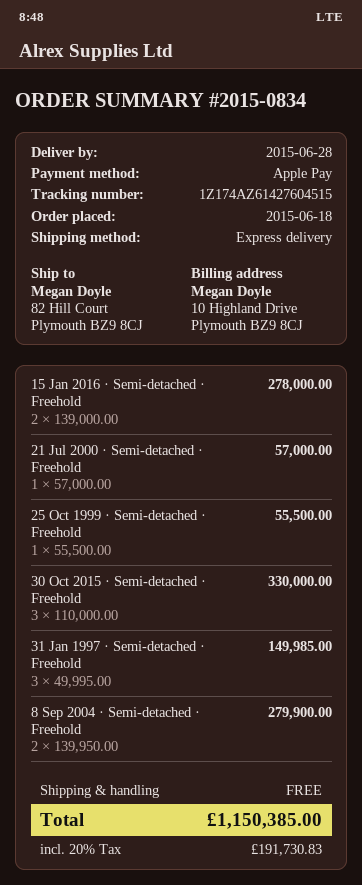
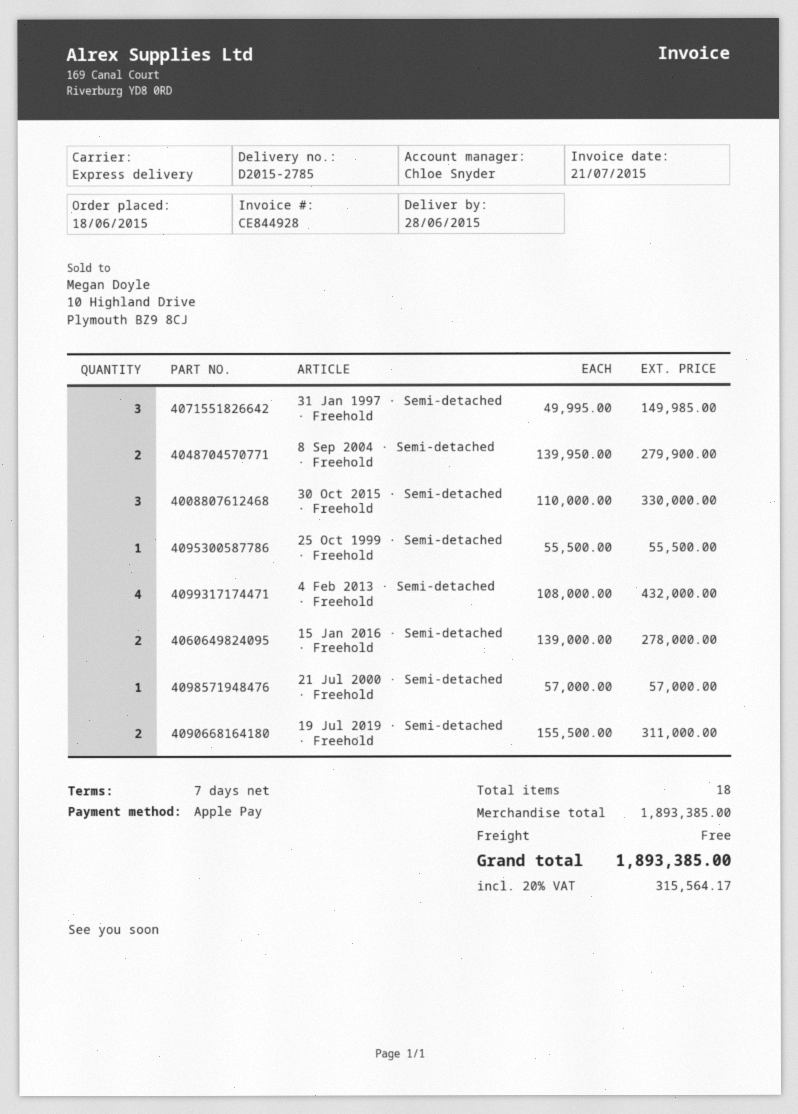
4 Feb 2013 · Semi-detached · Freehold: none -> 4 x 108000.00 = 432000.00
19 Jul 2019 · Semi-detached · Freehold: none -> 2 x 155500.00 = 311000.00
tax: 20% = 191730.83 -> 20% = 315564.17
total: 1150385.00 -> 1893385.00

